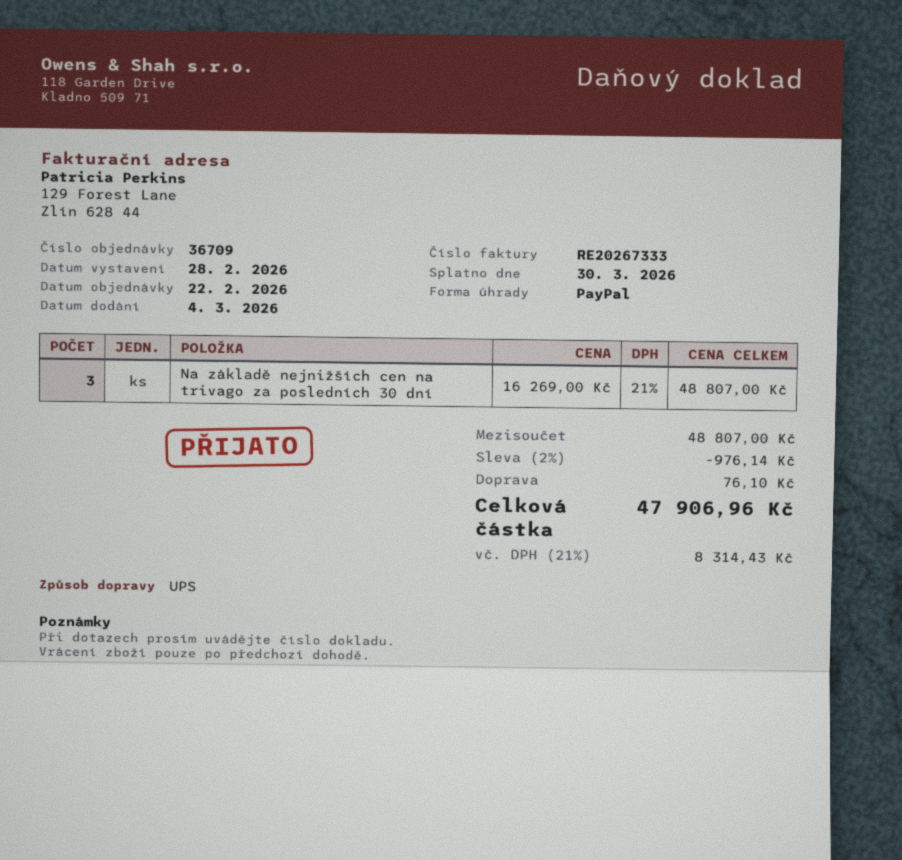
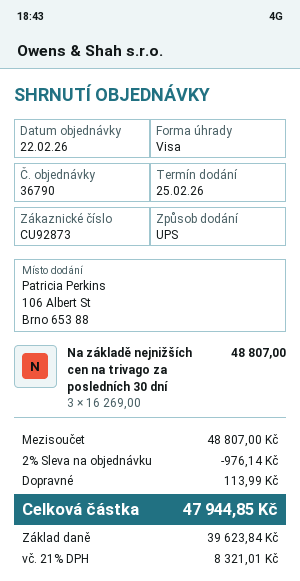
order number: 36709 -> 36790
delivery date: 2026-03-04 -> 2026-02-25
payment method: PayPal -> Visa
shipping: 76.10 -> 113.99
tax: 21% = 8314.43 -> 21% = 8321.01
total: 47906.96 -> 47944.85

